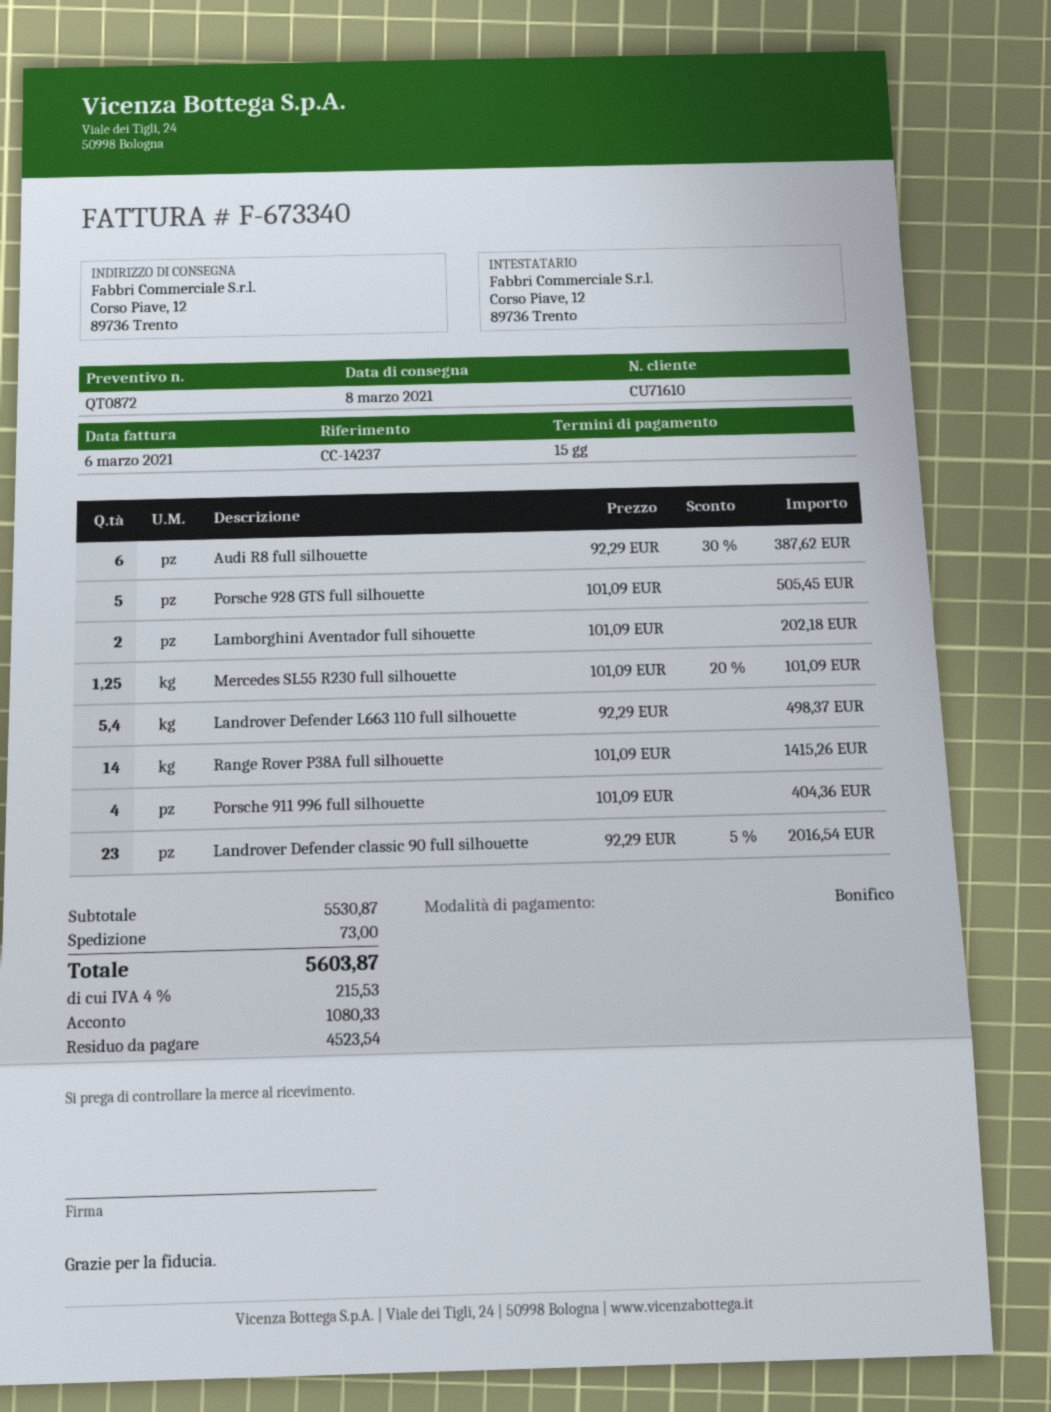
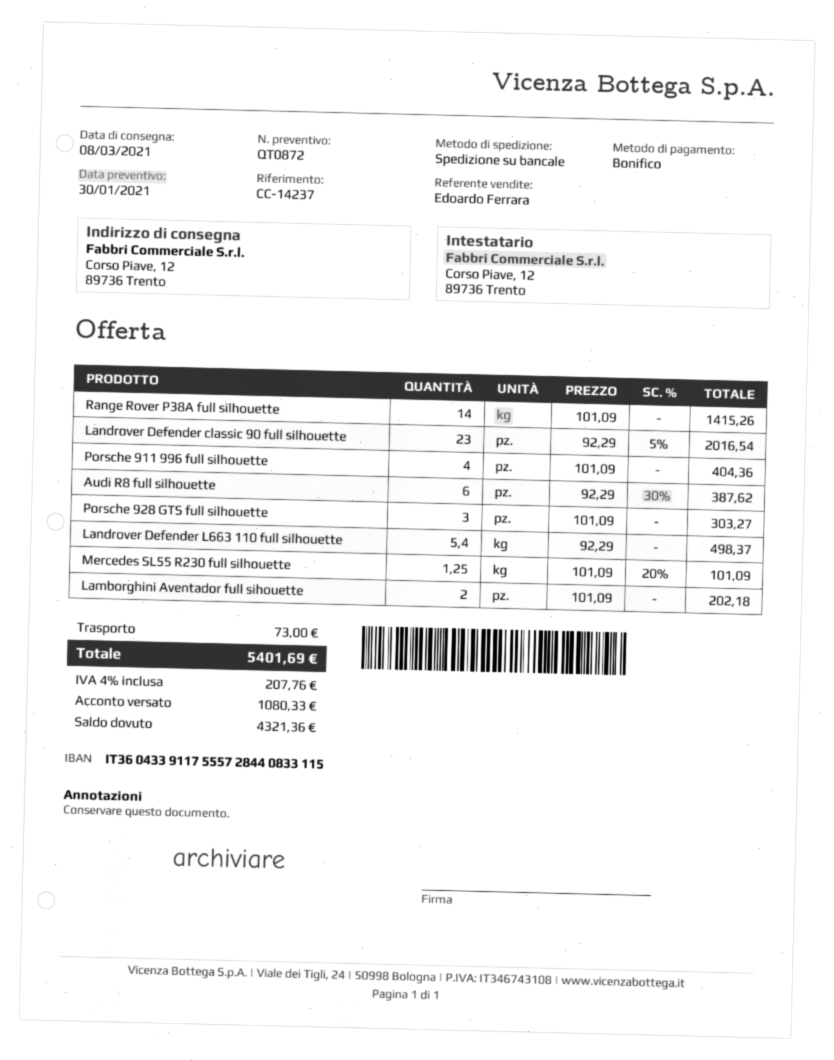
Porsche 928 GTS full silhouette: 5 x 101.09 = 505.45 -> 3 x 101.09 = 303.27
tax: 4% = 215.53 -> 4% = 207.76
total: 5603.87 -> 5401.69
balance: 4523.54 -> 4321.36

